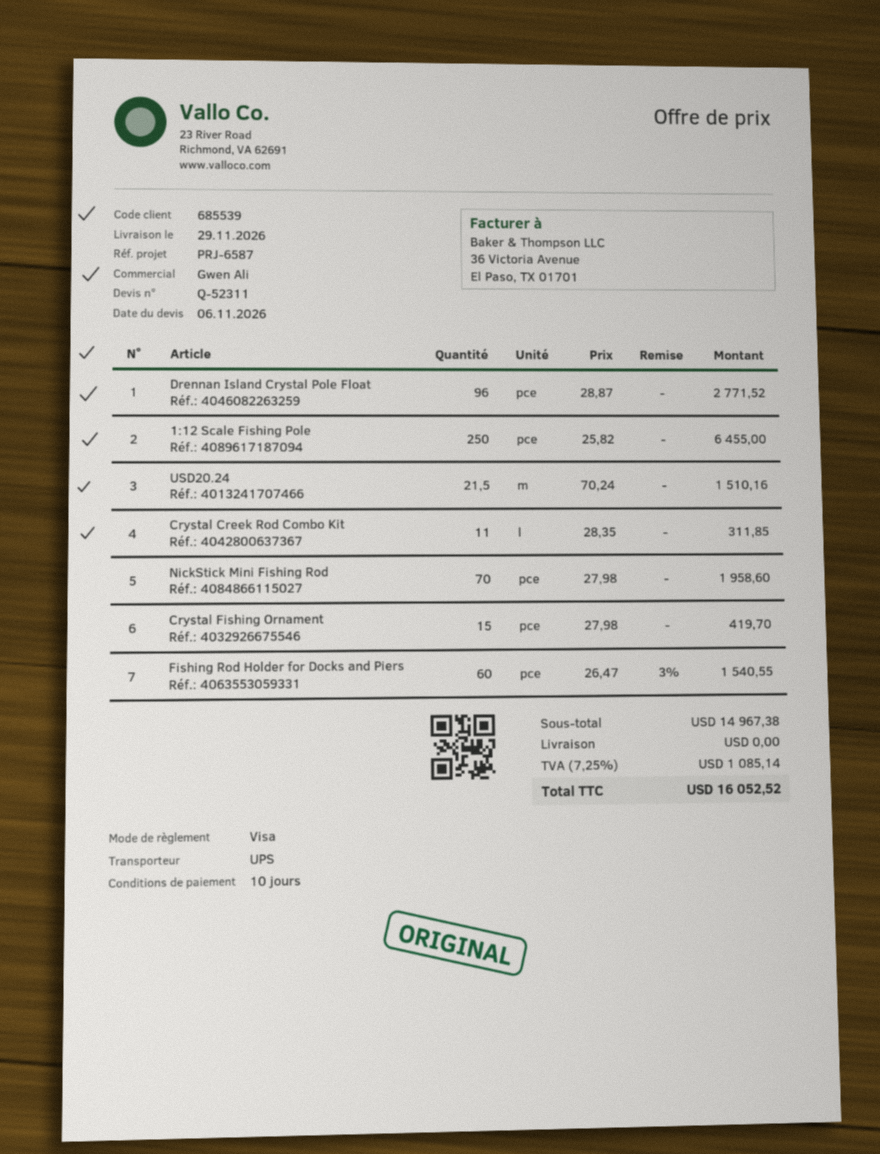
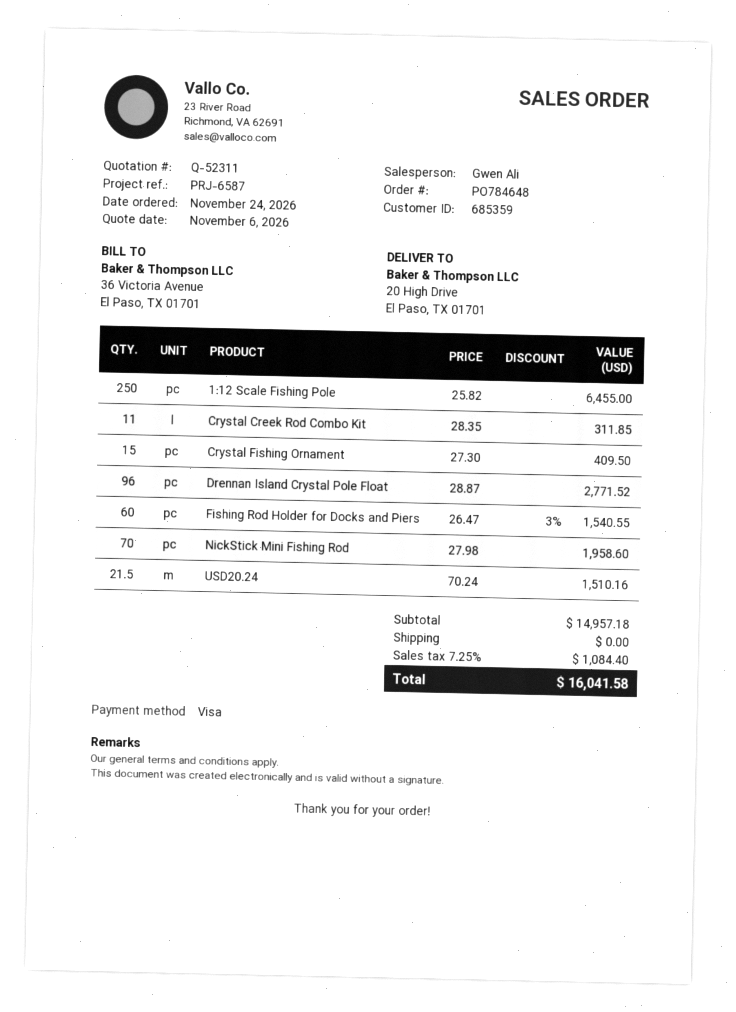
customer number: 685539 -> 685359
Crystal Fishing Ornament: 15 x 27.98 = 419.70 -> 15 x 27.30 = 409.50
subtotal: 14967.38 -> 14957.18
tax: 7.25% = 1085.14 -> 7.25% = 1084.40
total: 16052.52 -> 16041.58

